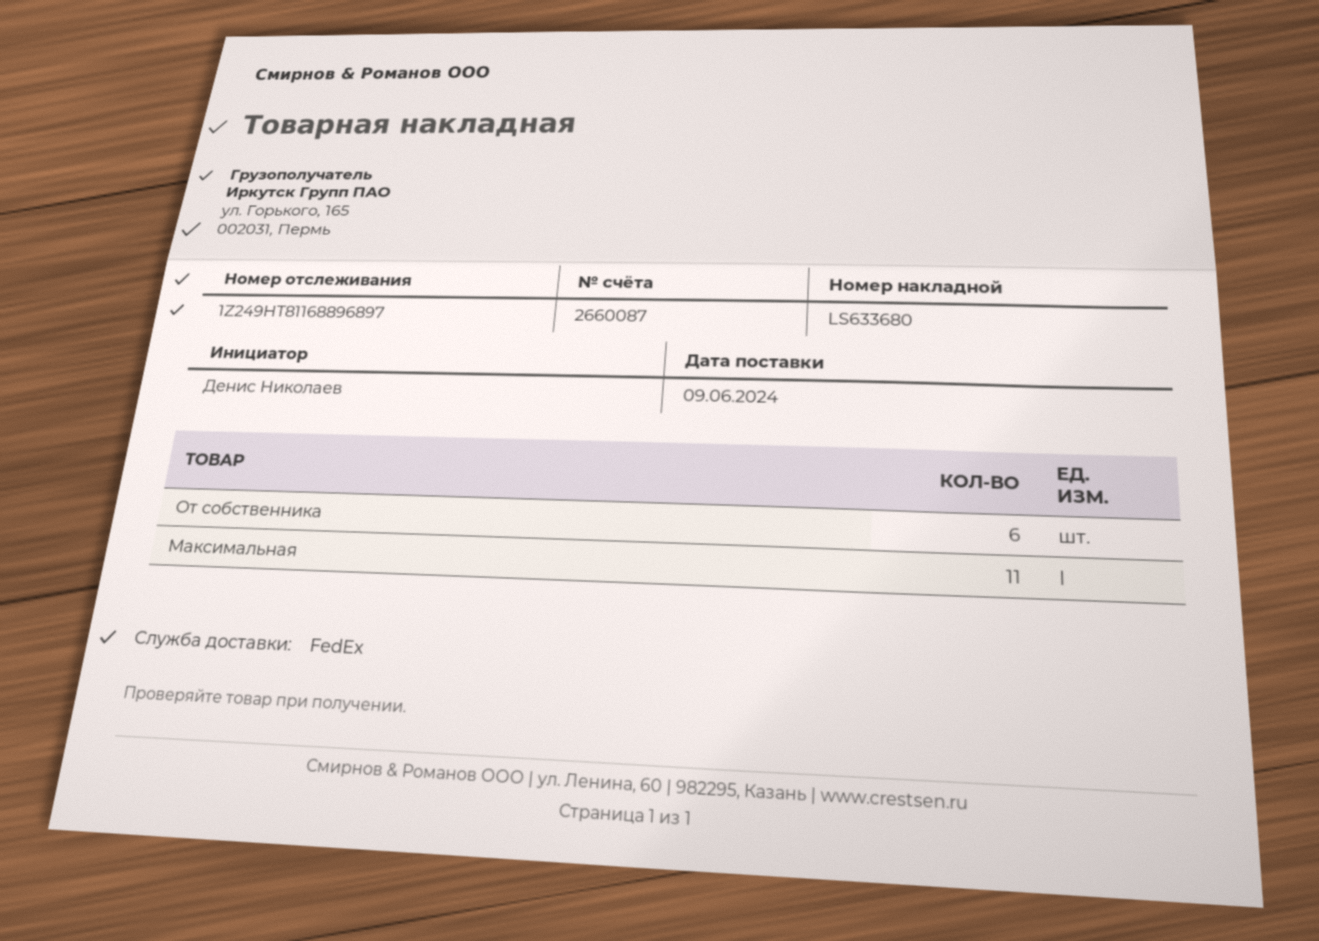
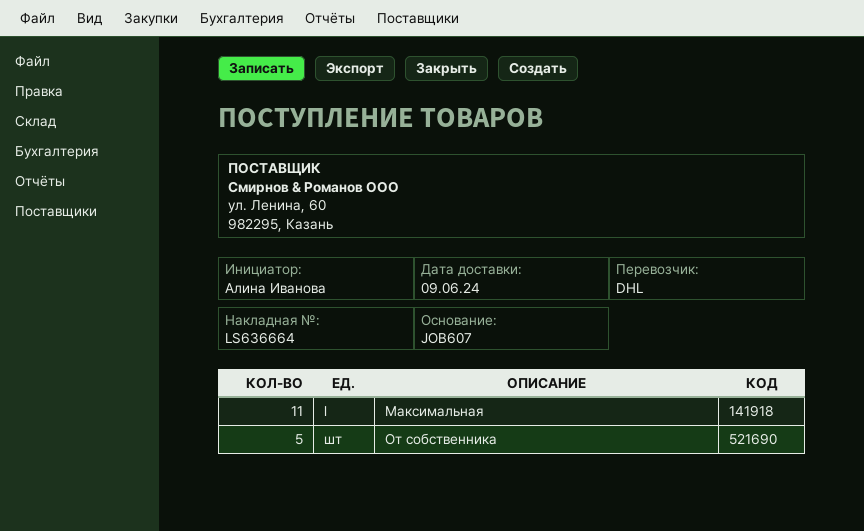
delivery note number: LS633680 -> LS636664
ordered by: Денис Николаев -> Алина Иванова
shipping method: FedEx -> DHL
От собственника: 6 -> 5

